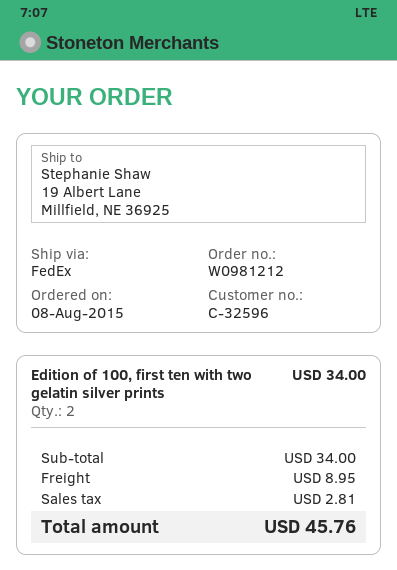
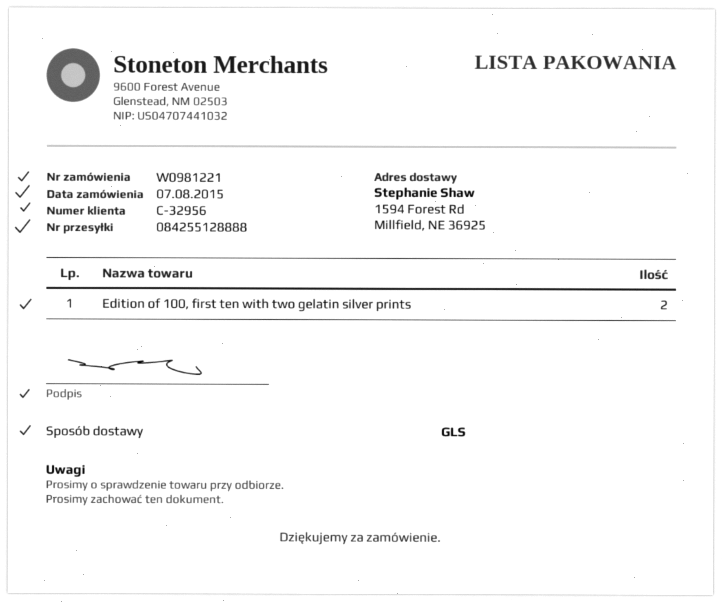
order number: W0981212 -> W0981221
order date: 2015-08-08 -> 2015-08-07
customer number: C-32596 -> C-32956
shipping method: FedEx -> GLS
ship to: 19 Albert Lane, Millfield, NE 36925 -> 1594 Forest Rd, Millfield, NE 36925

